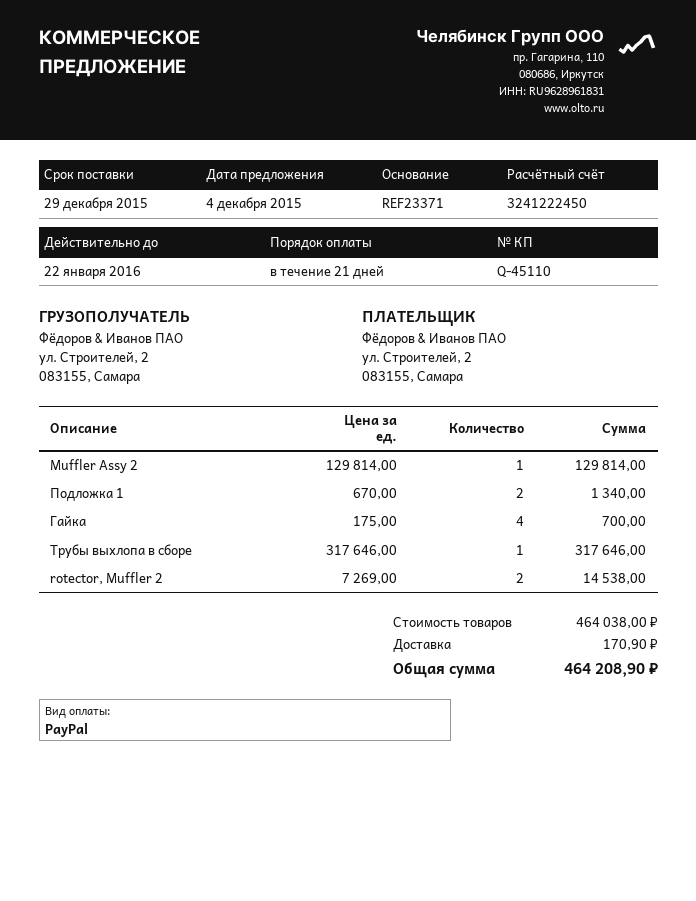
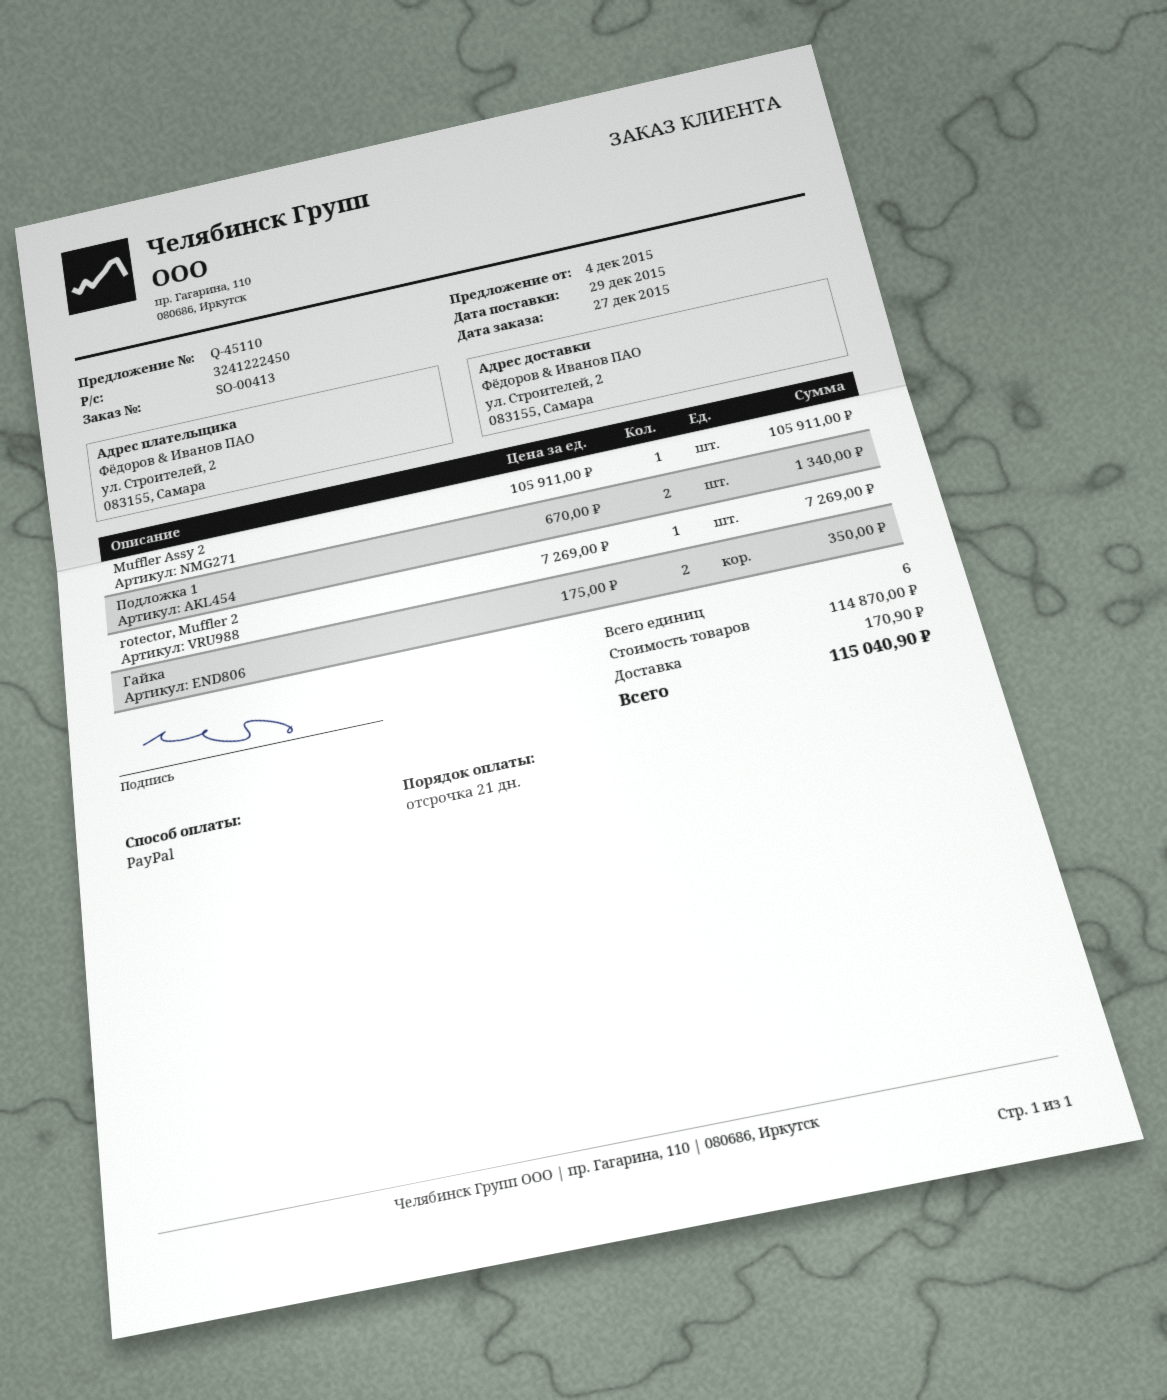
Muffler Assy 2: 1 x 129814.00 = 129814.00 -> 1 x 105911.00 = 105911.00
Гайка: 4 x 175.00 = 700.00 -> 2 x 175.00 = 350.00
Трубы выхлопа в сборе: 1 x 317646.00 = 317646.00 -> none
rotector, Muffler 2: 2 x 7269.00 = 14538.00 -> 1 x 7269.00 = 7269.00
subtotal: 464038.00 -> 114870.00
total: 464208.90 -> 115040.90

